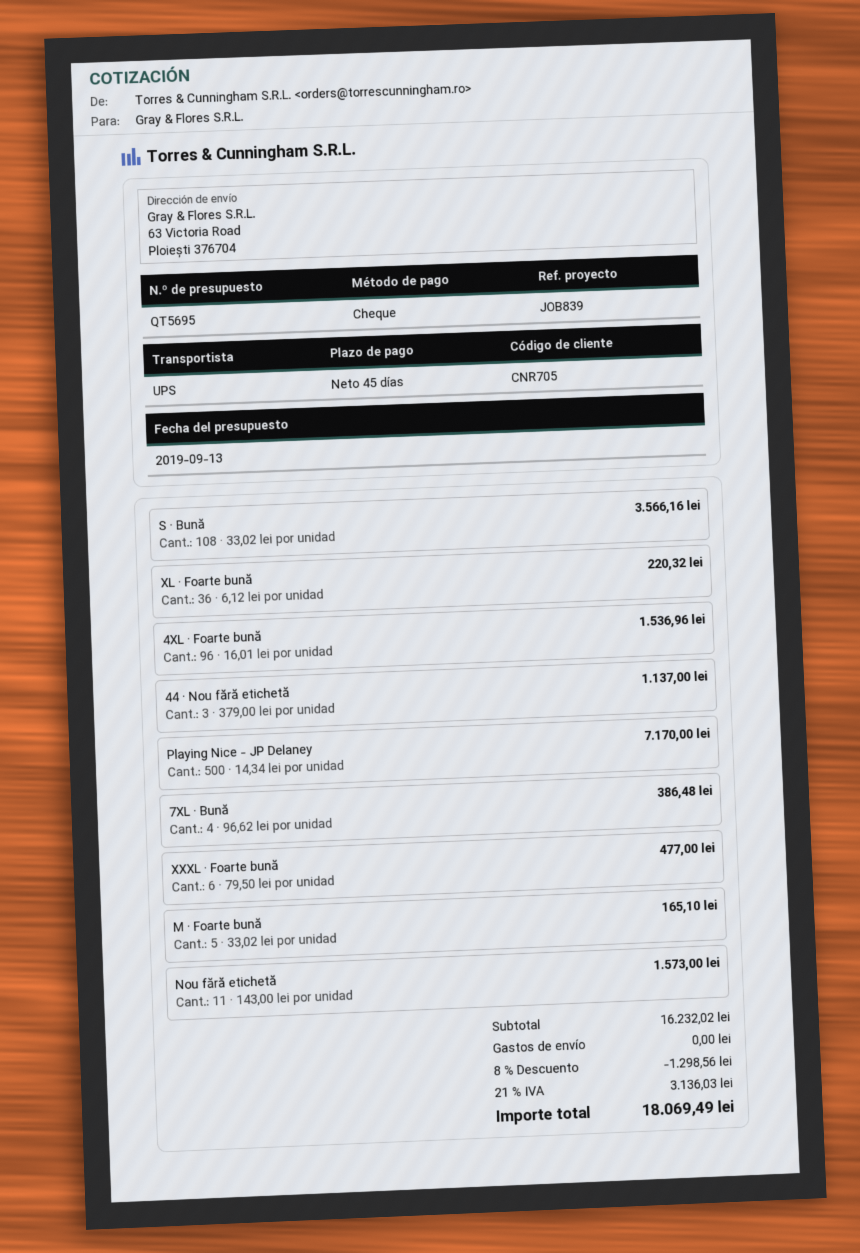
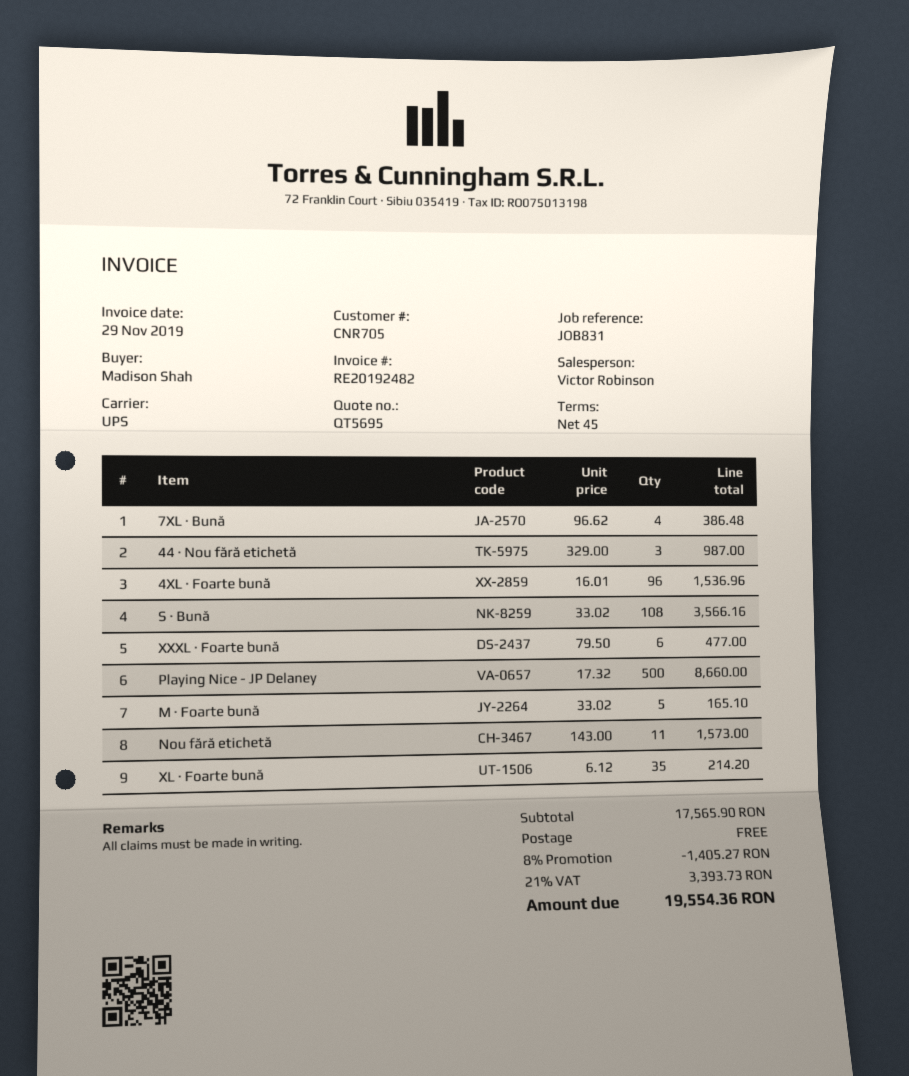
reference: JOB839 -> JOB831
XL · Foarte bună: 36 x 6.12 = 220.32 -> 35 x 6.12 = 214.20
44 · Nou fără etichetă: 3 x 379.00 = 1137.00 -> 3 x 329.00 = 987.00
Playing Nice - JP Delaney: 500 x 14.34 = 7170.00 -> 500 x 17.32 = 8660.00
subtotal: 16232.02 -> 17565.90
discount: 8% = 1298.56 -> 8% = 1405.27
tax: 21% = 3136.03 -> 21% = 3393.73
total: 18069.49 -> 19554.36

